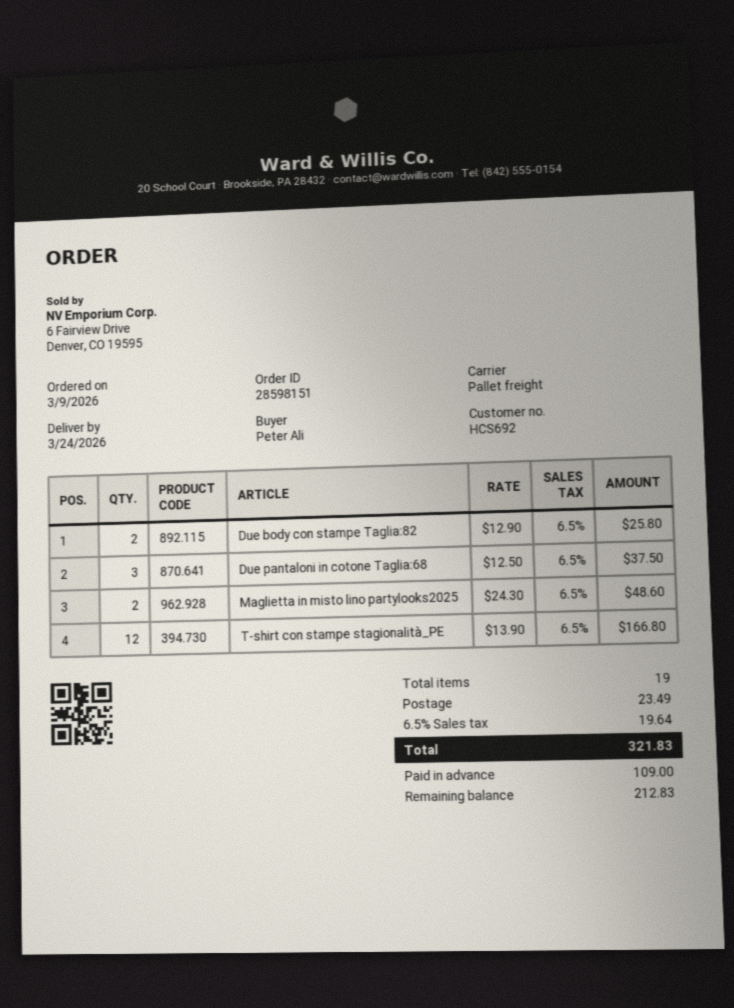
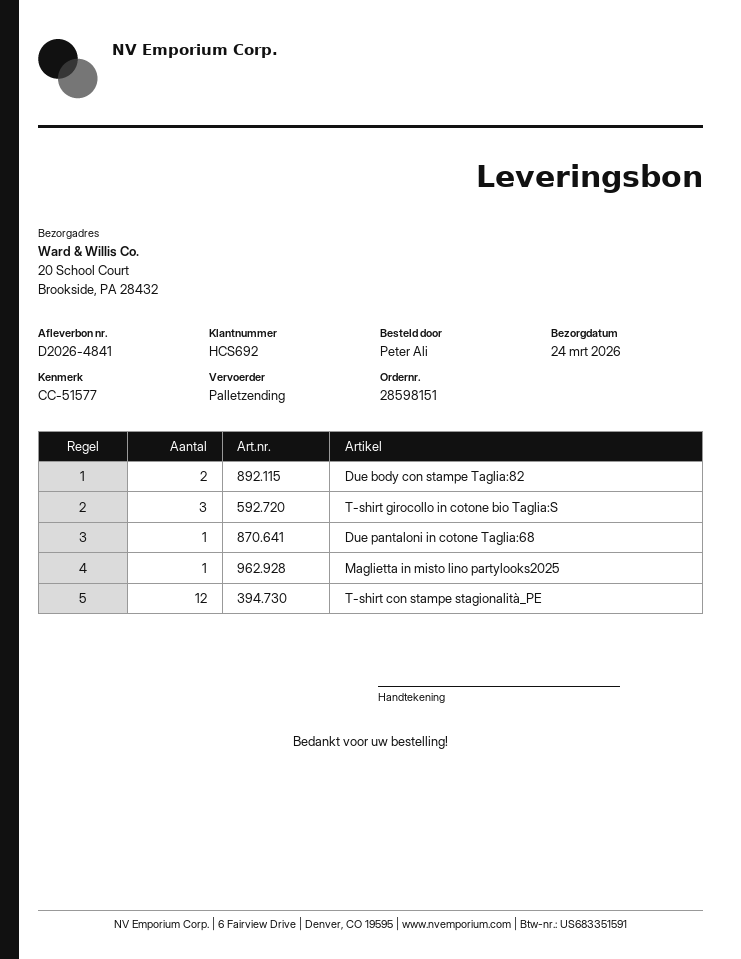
Due pantaloni in cotone Taglia:68: 3 -> 1
Maglietta in misto lino partylooks2025: 2 -> 1
T-shirt girocollo in cotone bio Taglia:S: none -> 3

